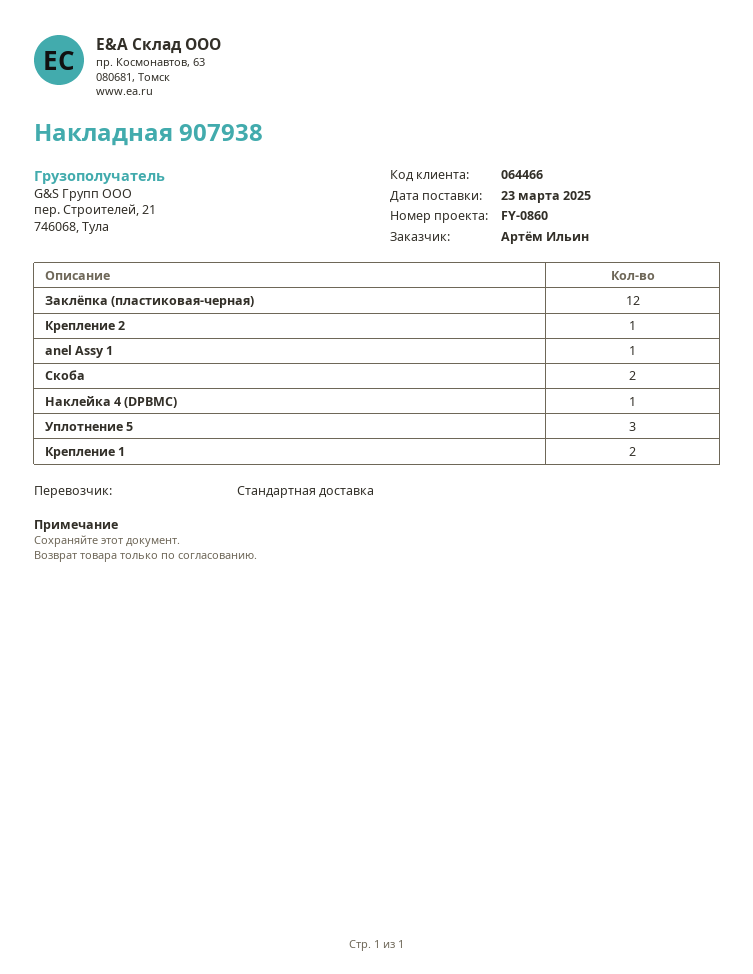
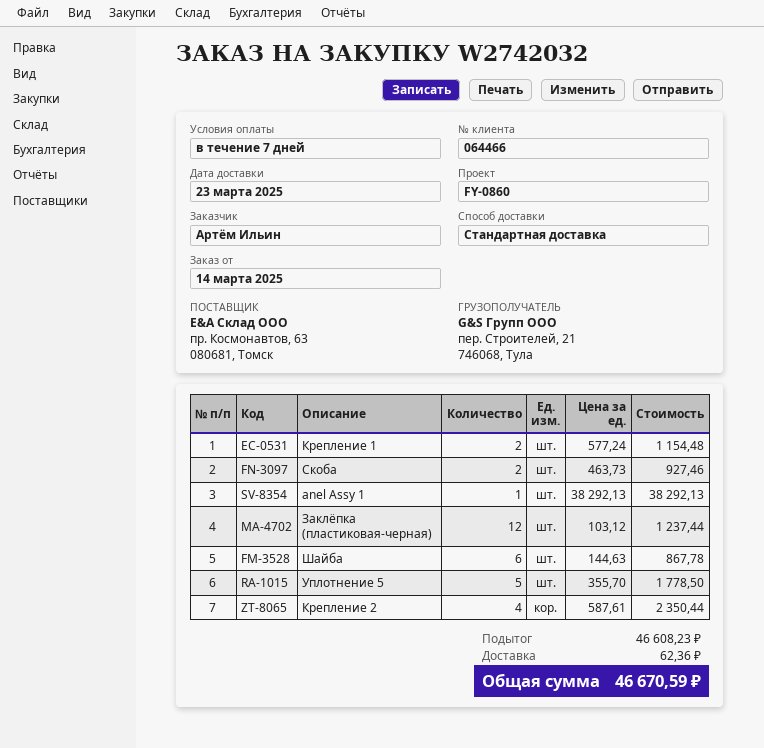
Крепление 2: 1 -> 4
Наклейка 4 (DPBMC): 1 -> none
Уплотнение 5: 3 -> 5
Шайба: none -> 6

